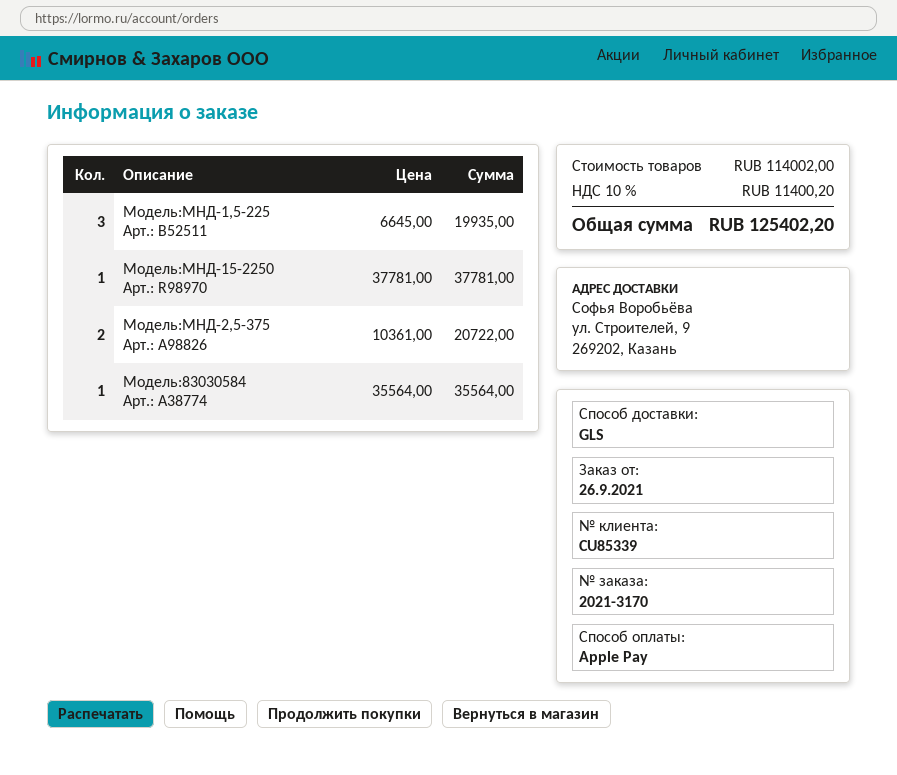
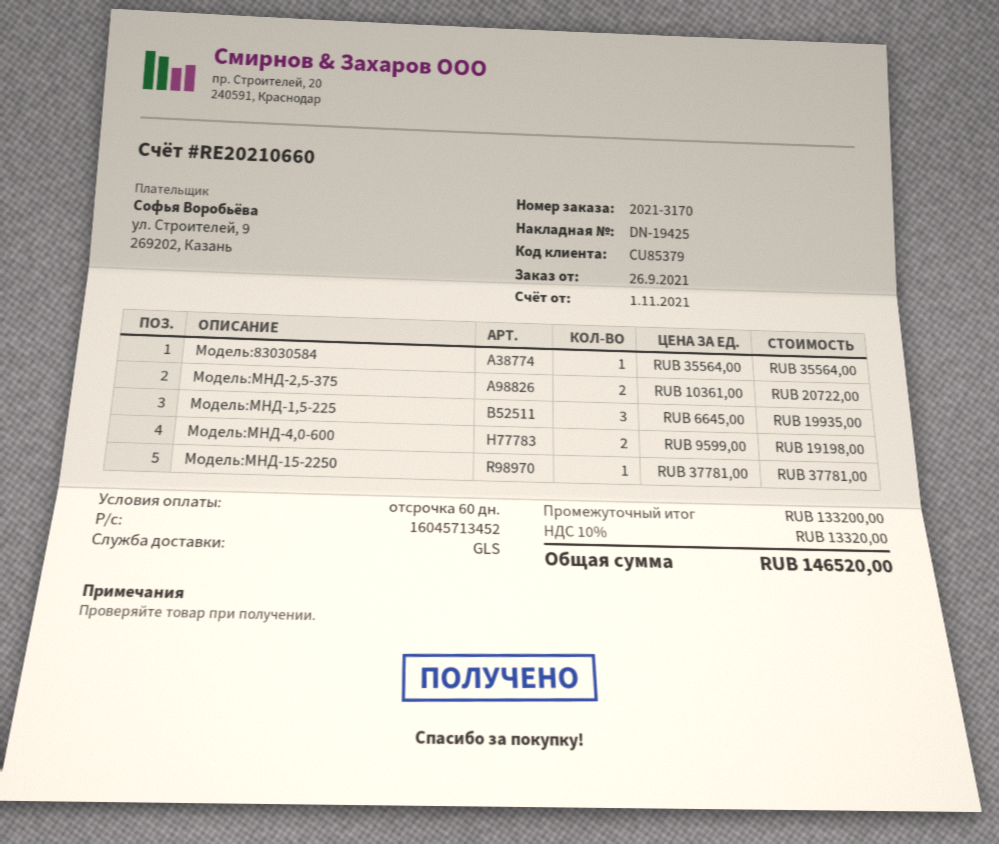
customer number: CU85339 -> CU85379
Модель:МНД-4,0-600: none -> 2 x 9599.00 = 19198.00
subtotal: 114002.00 -> 133200.00
tax: 10% = 11400.20 -> 10% = 13320.00
total: 125402.20 -> 146520.00

